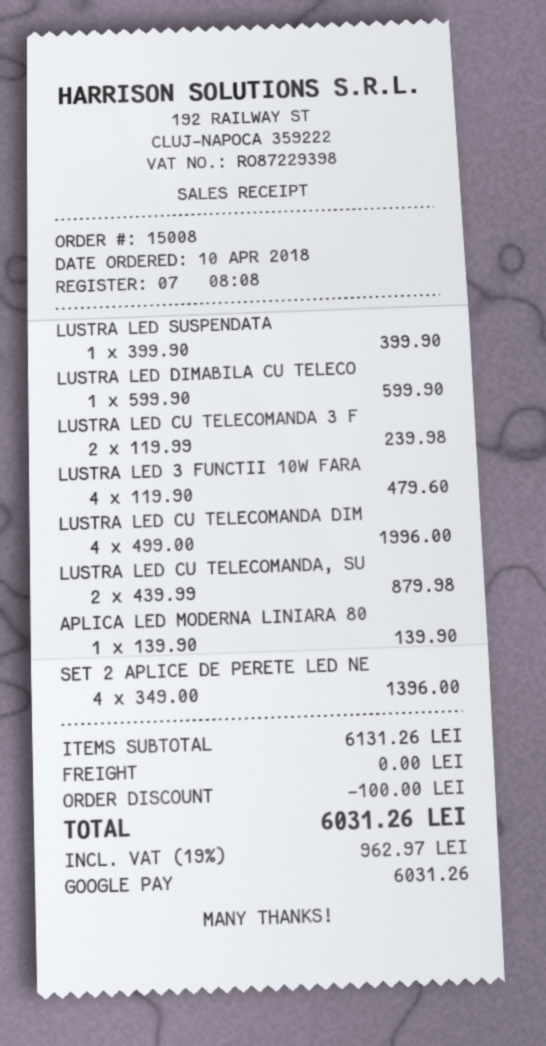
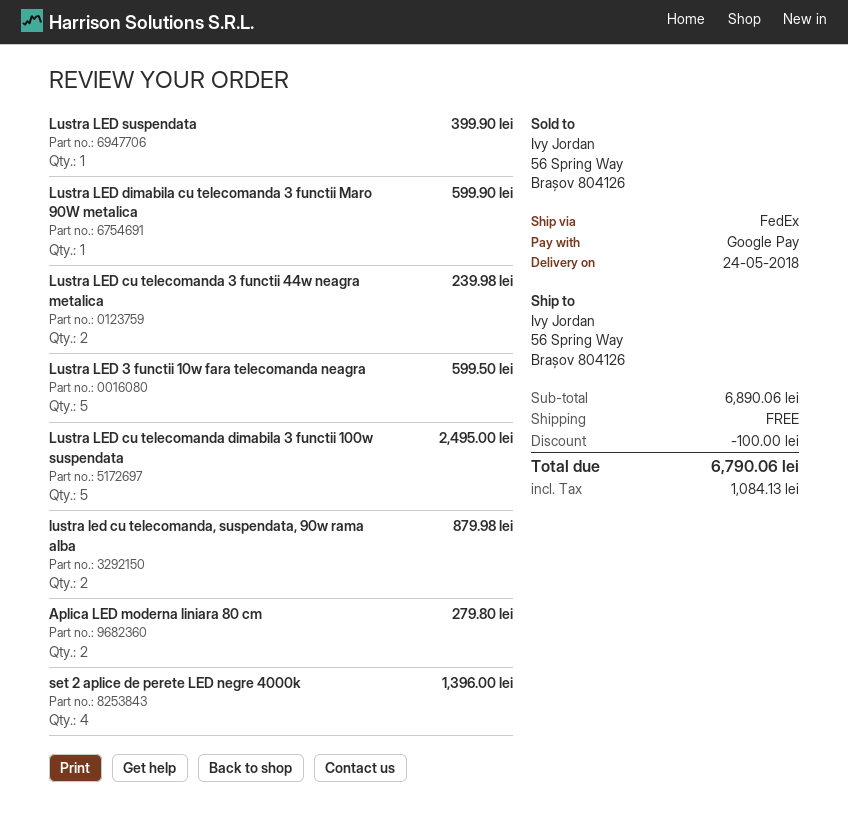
LUSTRA LED 3 FUNCTII 10W FARA: 4 for 479.60 -> 5 for 599.50
LUSTRA LED CU TELECOMANDA DIM: 4 for 1996.00 -> 5 for 2495.00
APLICA LED MODERNA LINIARA 80: 1 for 139.90 -> 2 for 279.80
subtotal: 6131.26 -> 6890.06
tax: 962.97 -> 1084.13
total: 6031.26 -> 6790.06

